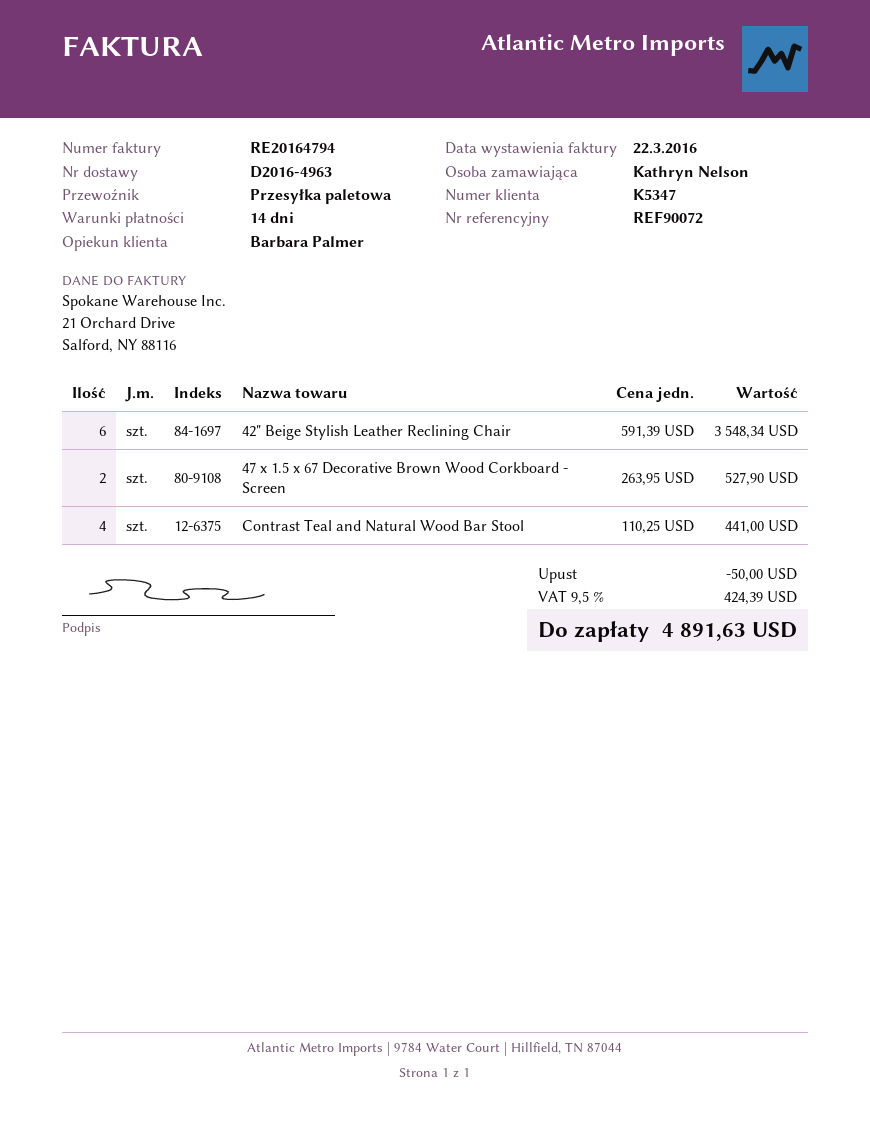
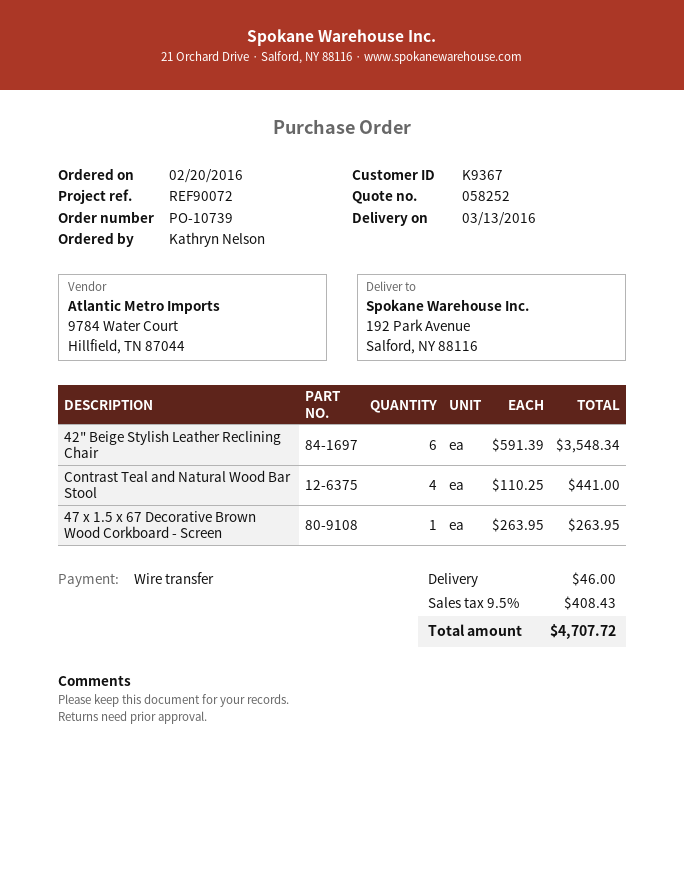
customer number: K5347 -> K9367
47 x 1.5 x 67 Decorative Brown Wood Corkboard - Screen: 2 x 263.95 = 527.90 -> 1 x 263.95 = 263.95
discount: 50.00 -> none
shipping: none -> 46.00
tax: 9.5% = 424.39 -> 9.5% = 408.43
total: 4891.63 -> 4707.72

